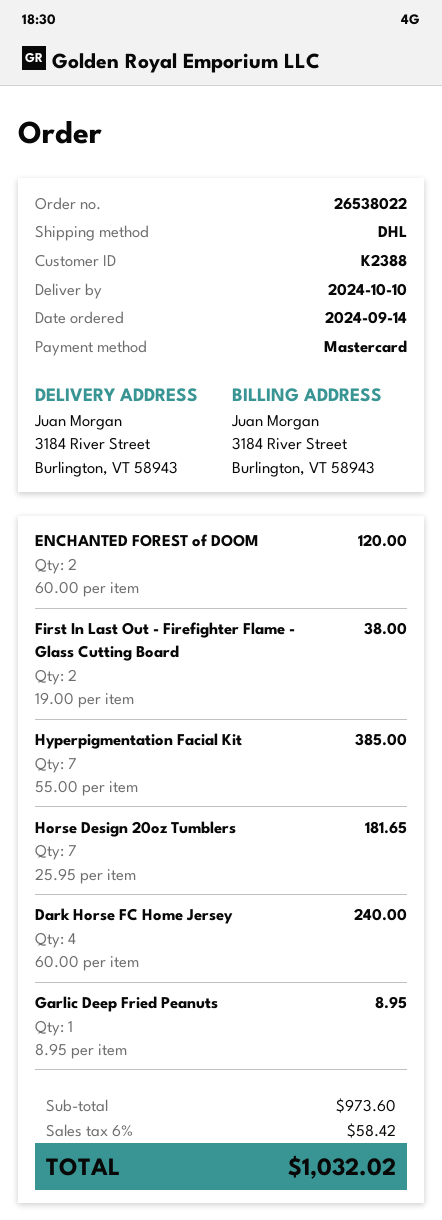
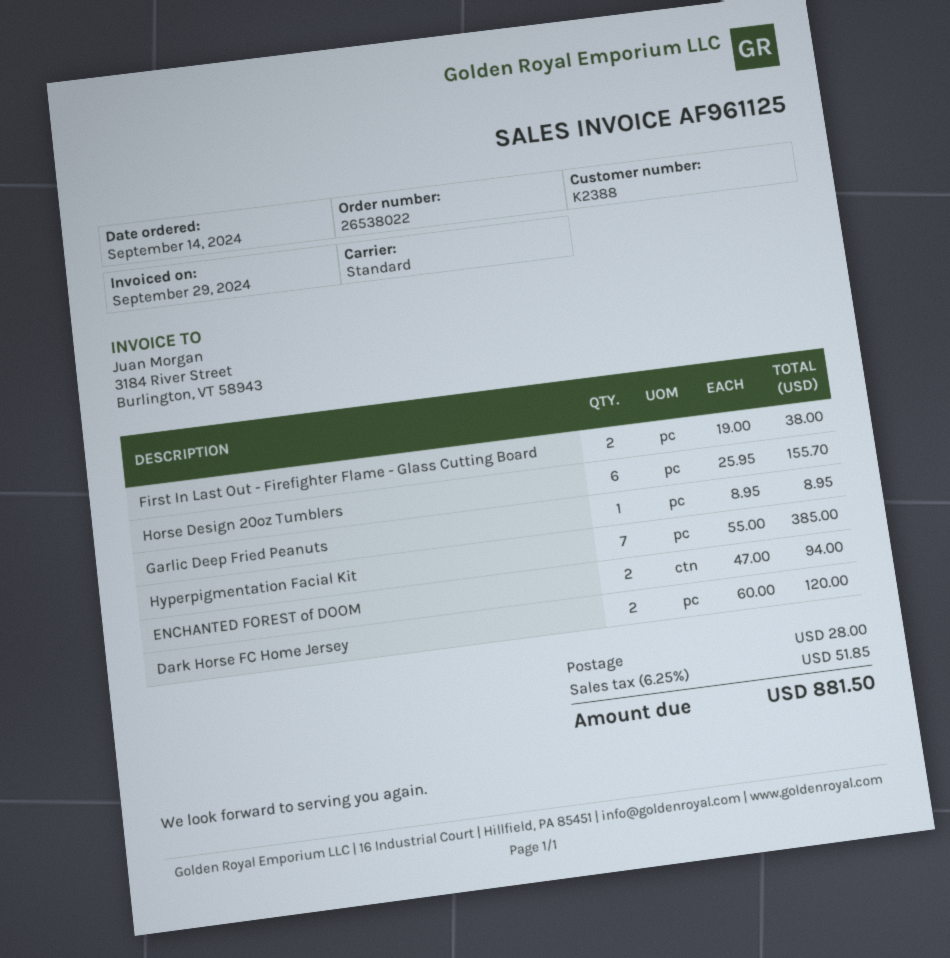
shipping method: DHL -> standard
ENCHANTED FOREST of DOOM: 2 x 60.00 = 120.00 -> 2 x 47.00 = 94.00
Horse Design 20oz Tumblers: 7 x 25.95 = 181.65 -> 6 x 25.95 = 155.70
Dark Horse FC Home Jersey: 4 x 60.00 = 240.00 -> 2 x 60.00 = 120.00
shipping: none -> 28.00
tax: 6% = 58.42 -> 6.25% = 51.85
total: 1032.02 -> 881.50

